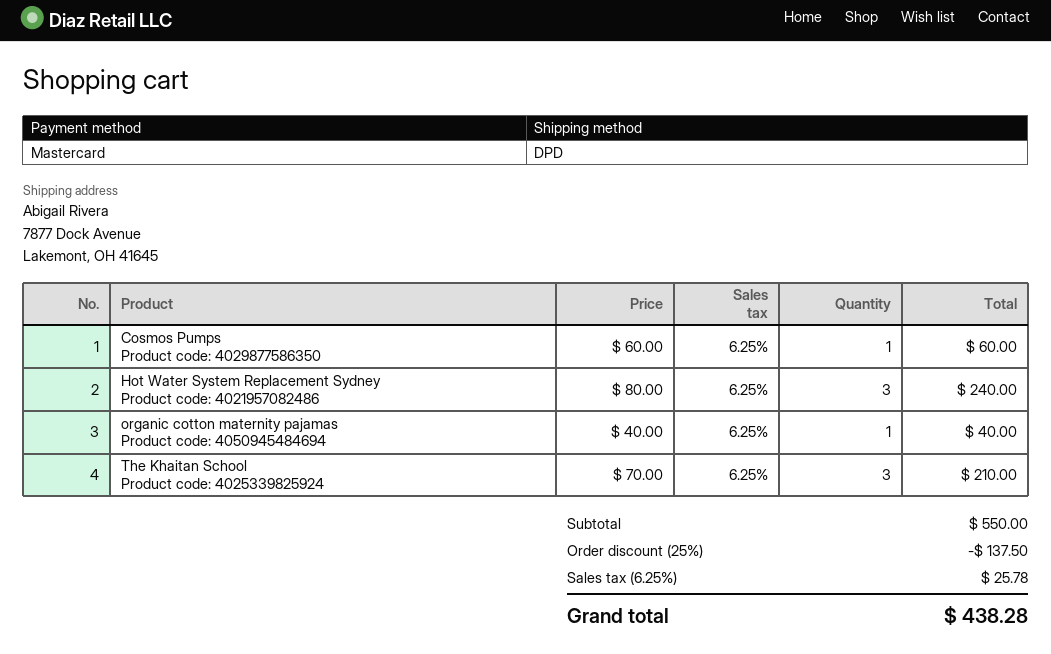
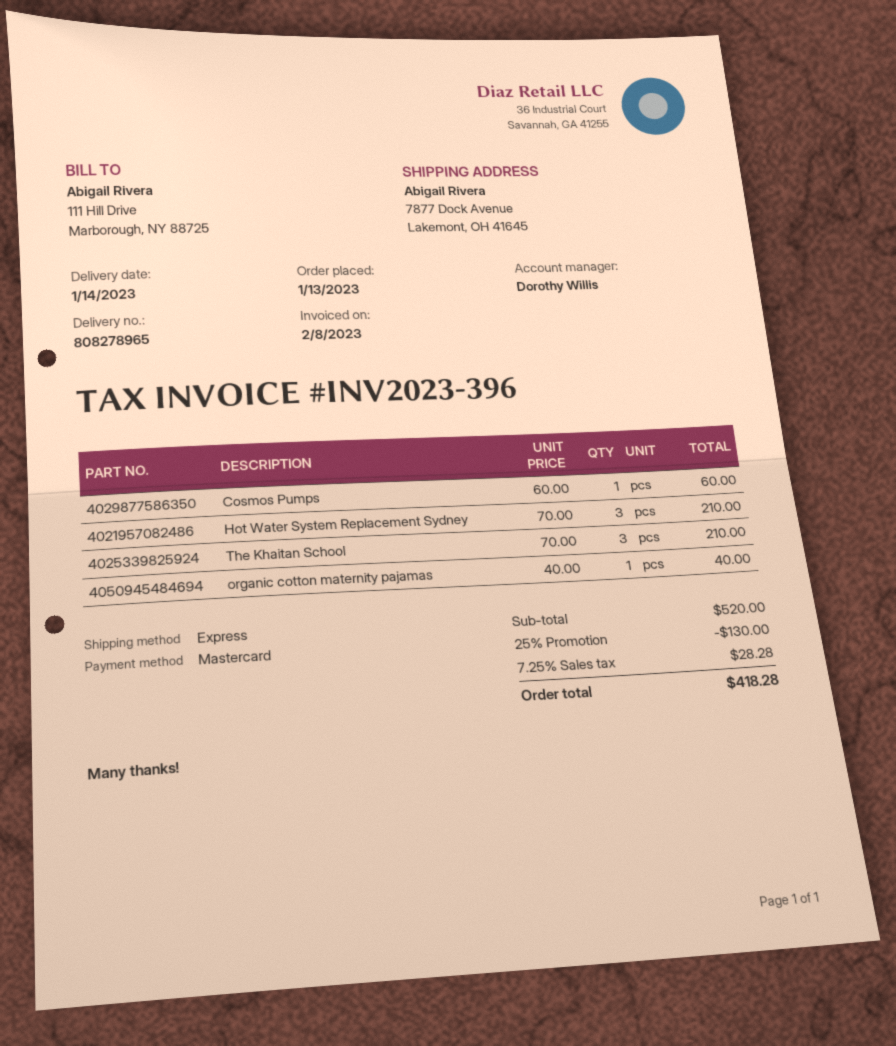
shipping method: DPD -> express
Hot Water System Replacement Sydney: 3 x 80.00 = 240.00 -> 3 x 70.00 = 210.00
subtotal: 550.00 -> 520.00
discount: 25% = 137.50 -> 25% = 130.00
tax: 6.25% = 25.78 -> 7.25% = 28.28
total: 438.28 -> 418.28

